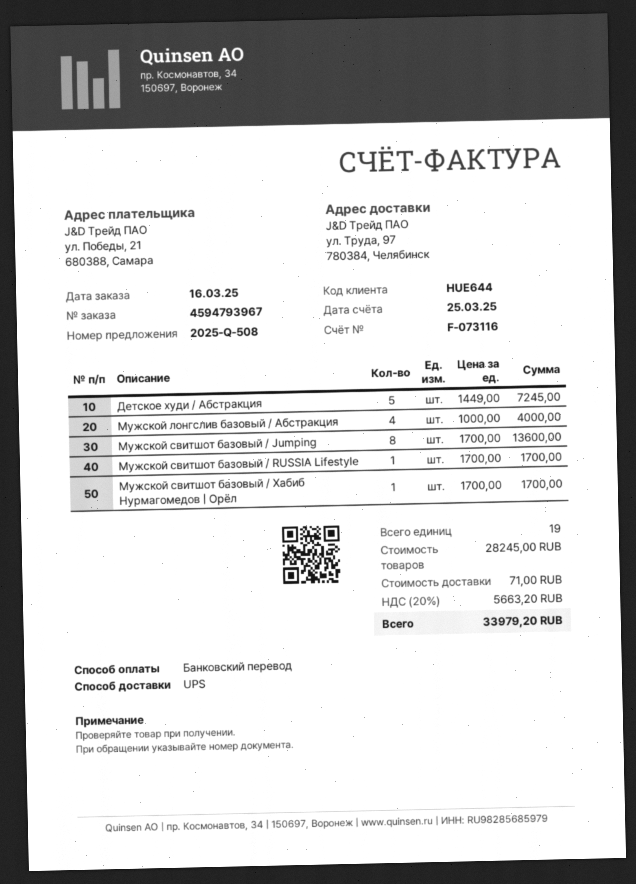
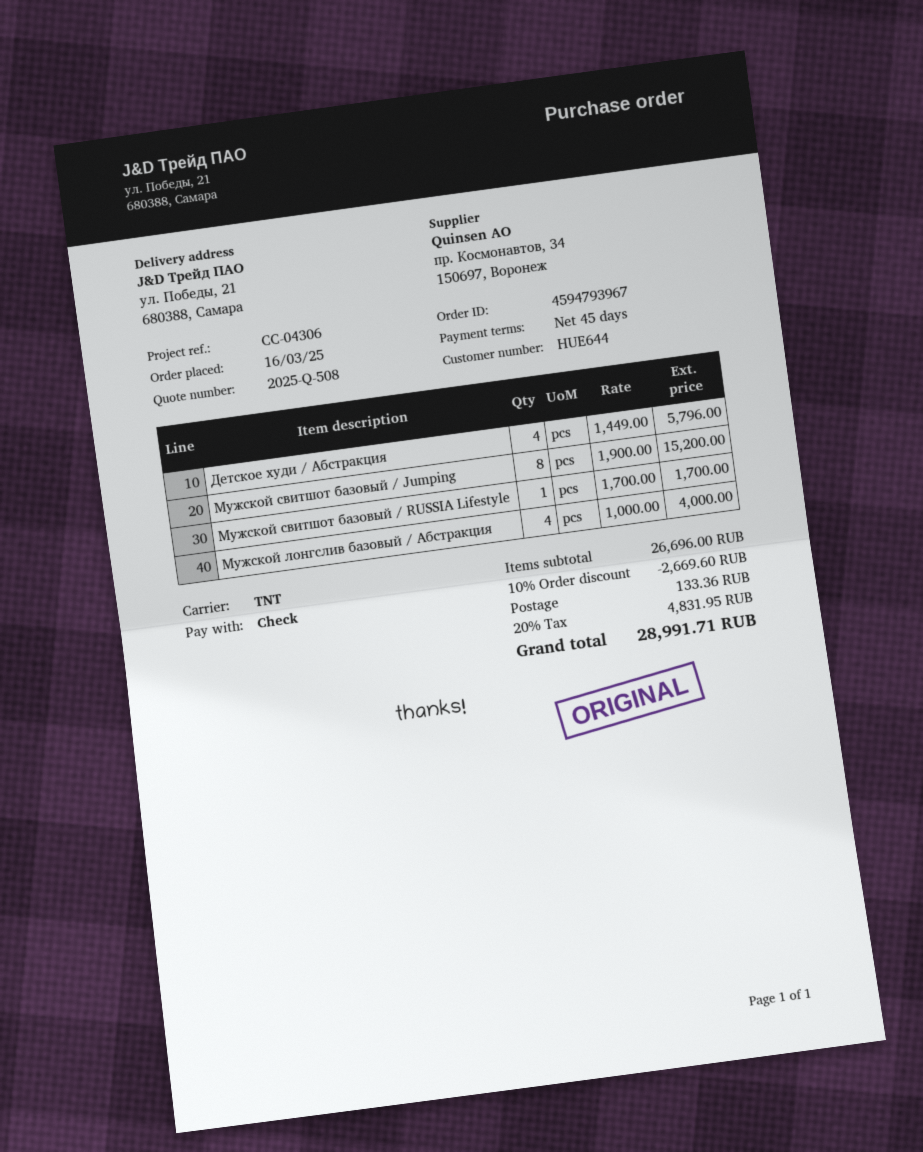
payment method: bank transfer -> cheque
shipping method: UPS -> TNT
ship to: ул. Труда, 97, 780384, Челябинск -> ул. Победы, 21, 680388, Самара
Детское худи / Абстракция: 5 x 1449.00 = 7245.00 -> 4 x 1449.00 = 5796.00
Мужской свитшот базовый / Jumping: 8 x 1700.00 = 13600.00 -> 8 x 1900.00 = 15200.00
Мужской свитшот базовый / Хабиб Нурмагомедов | Орёл: 1 x 1700.00 = 1700.00 -> none
subtotal: 28245.00 -> 26696.00
discount: none -> 10% = 2669.60
shipping: 71.00 -> 133.36
tax: 20% = 5663.20 -> 20% = 4831.95
total: 33979.20 -> 28991.71

